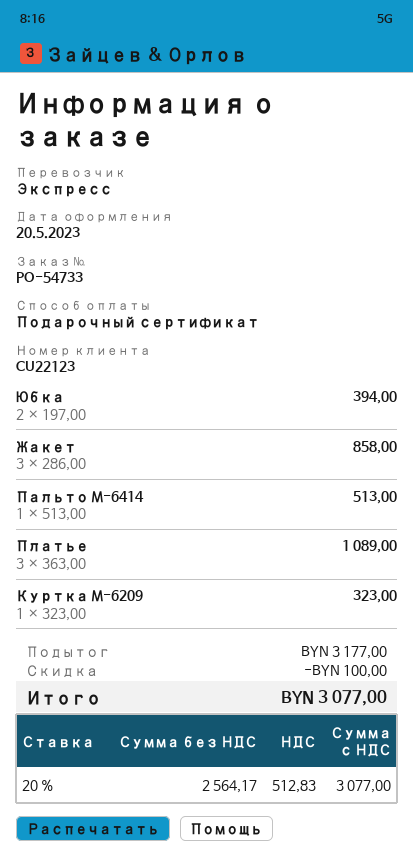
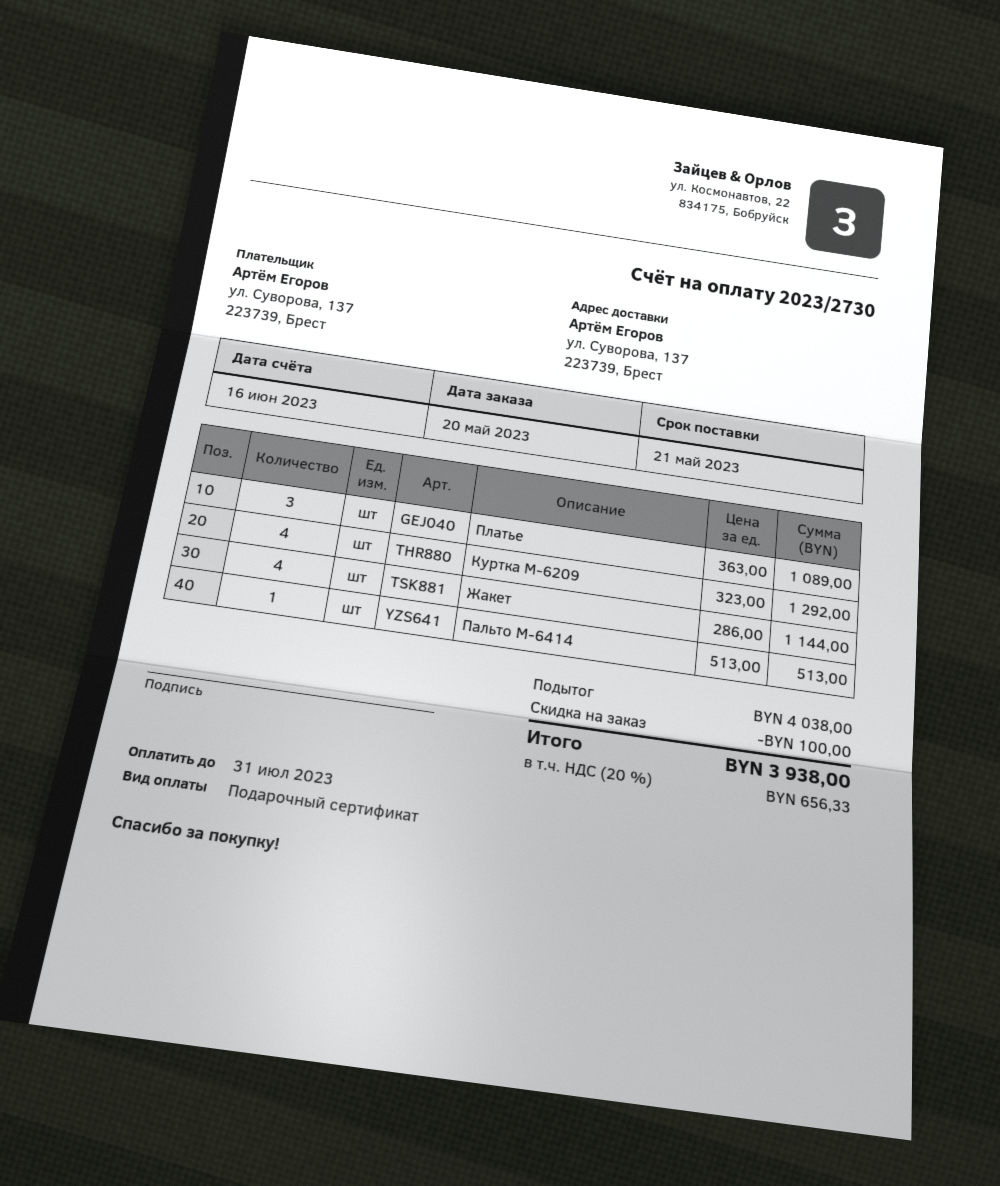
Юбка: 2 x 197.00 = 394.00 -> none
Жакет: 3 x 286.00 = 858.00 -> 4 x 286.00 = 1144.00
Куртка М-6209: 1 x 323.00 = 323.00 -> 4 x 323.00 = 1292.00
subtotal: 3177.00 -> 4038.00
tax: 20% = 512.83 -> 20% = 656.33
total: 3077.00 -> 3938.00

